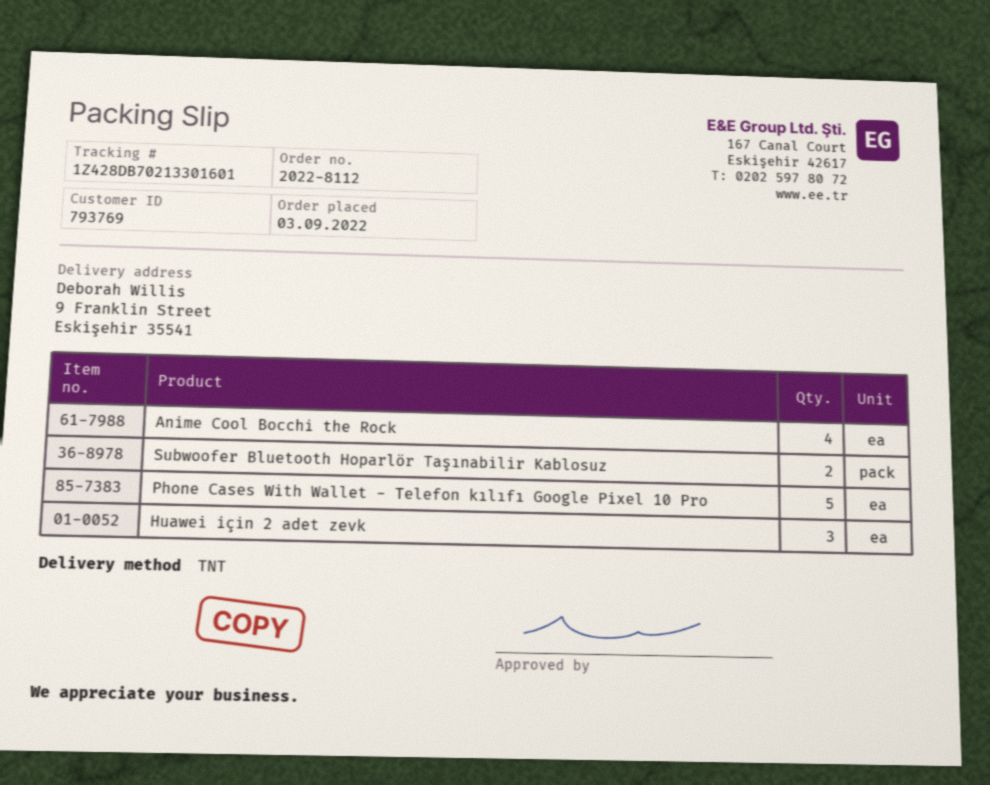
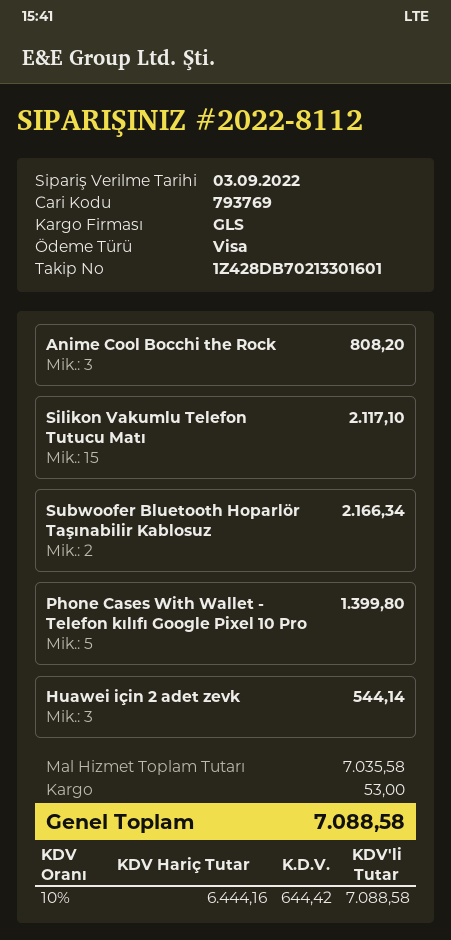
shipping method: TNT -> GLS
Anime Cool Bocchi the Rock: 4 -> 3
Silikon Vakumlu Telefon Tutucu Matı: none -> 15

